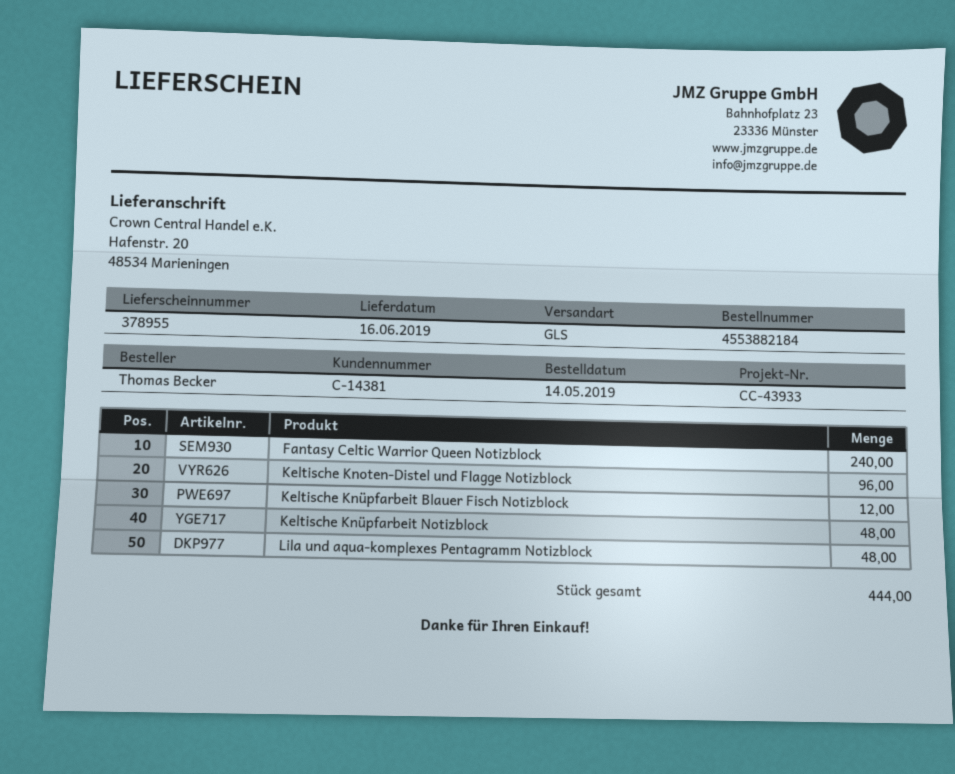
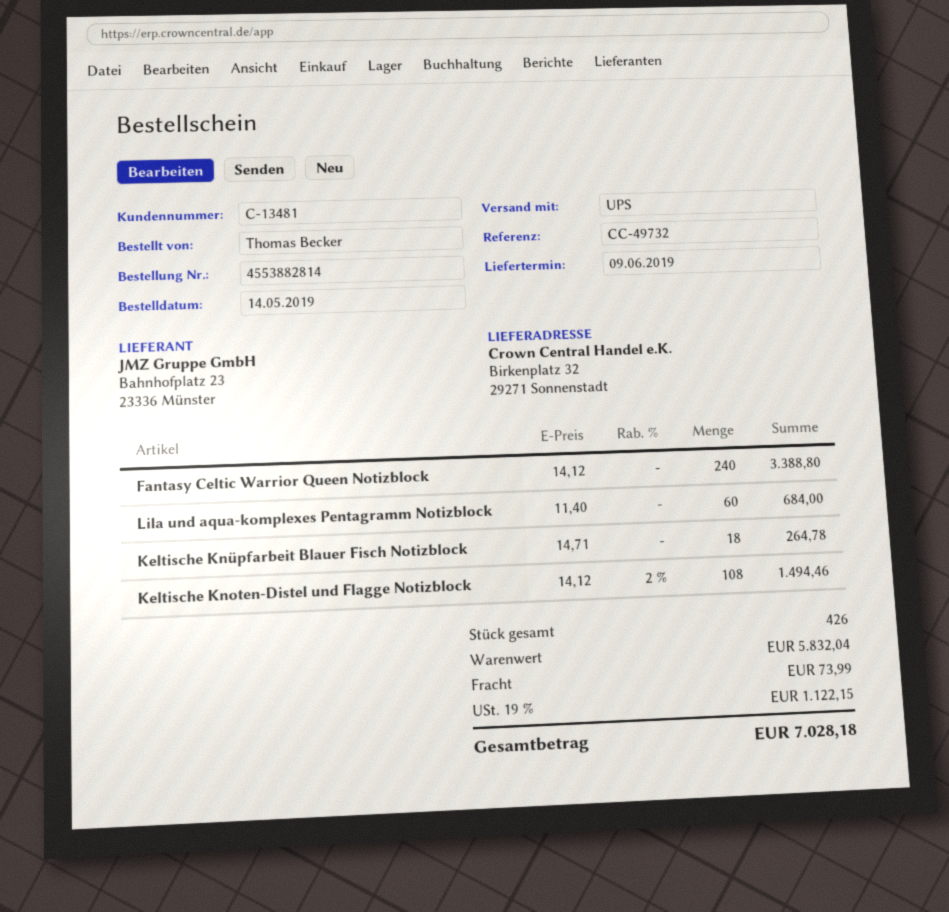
order number: 4553882184 -> 4553882814
delivery date: 2019-06-16 -> 2019-06-09
customer number: C-14381 -> C-13481
reference: CC-43933 -> CC-49732
shipping method: GLS -> UPS
ship to: Hafenstr. 20, 48534 Marieningen -> Birkenplatz 32, 29271 Sonnenstadt
Keltische Knoten-Distel und Flagge Notizblock: 96 -> 108
Keltische Knüpfarbeit Blauer Fisch Notizblock: 12 -> 18
Keltische Knüpfarbeit Notizblock: 48 -> none
Lila und aqua-komplexes Pentagramm Notizblock: 48 -> 60
total quantity: 444 -> 426

